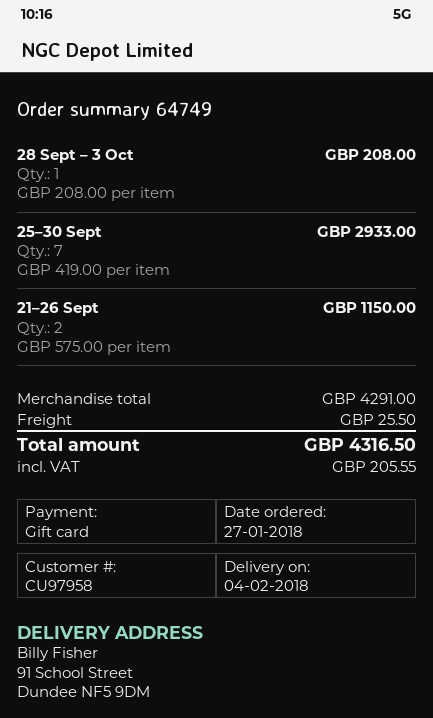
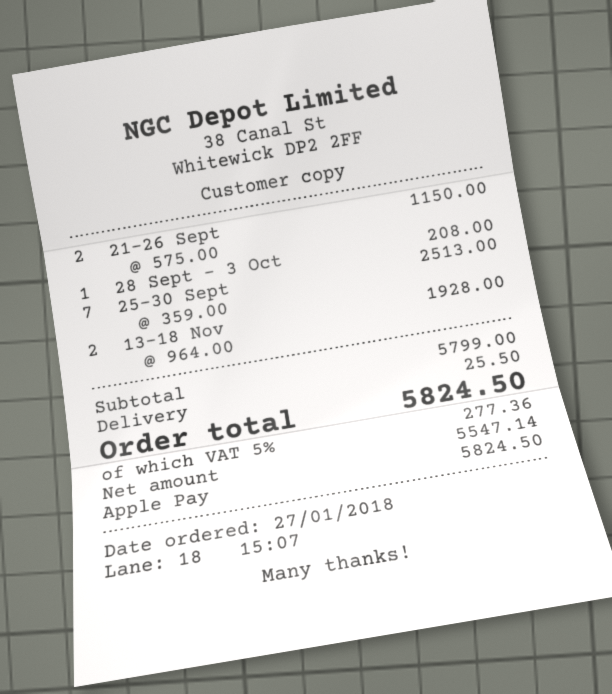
payment method: gift card -> Apple Pay
25–30 Sept: 7 x 419.00 = 2933.00 -> 7 x 359.00 = 2513.00
13–18 Nov: none -> 2 x 964.00 = 1928.00
subtotal: 4291.00 -> 5799.00
tax: 205.55 -> 277.36
total: 4316.50 -> 5824.50

